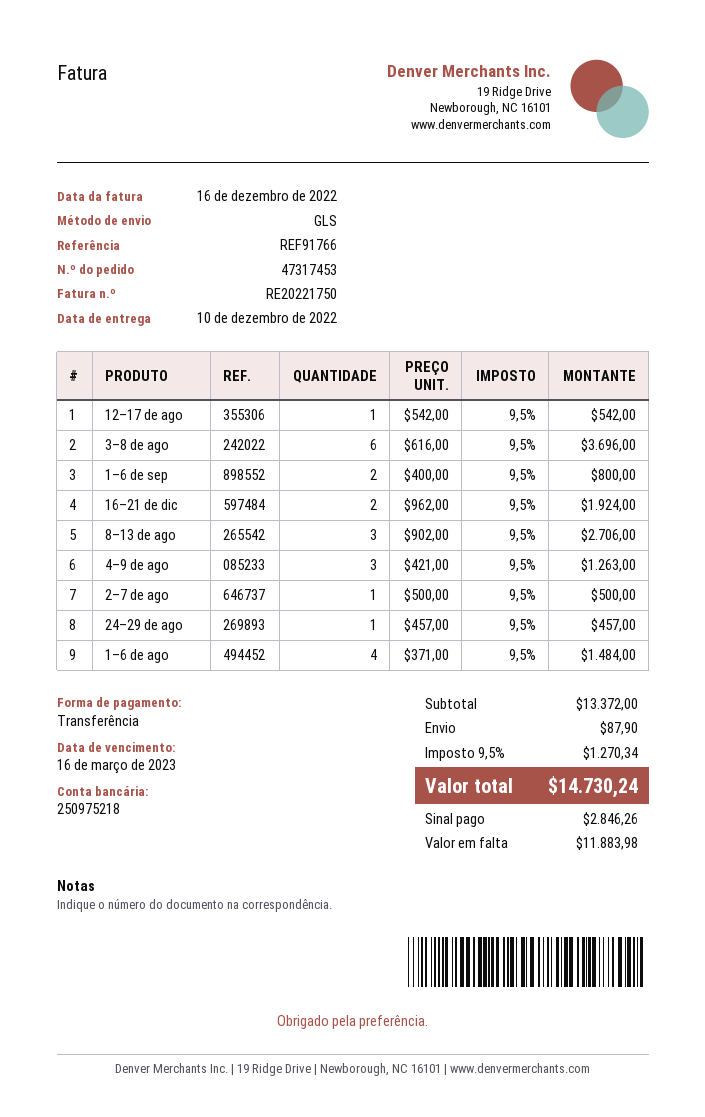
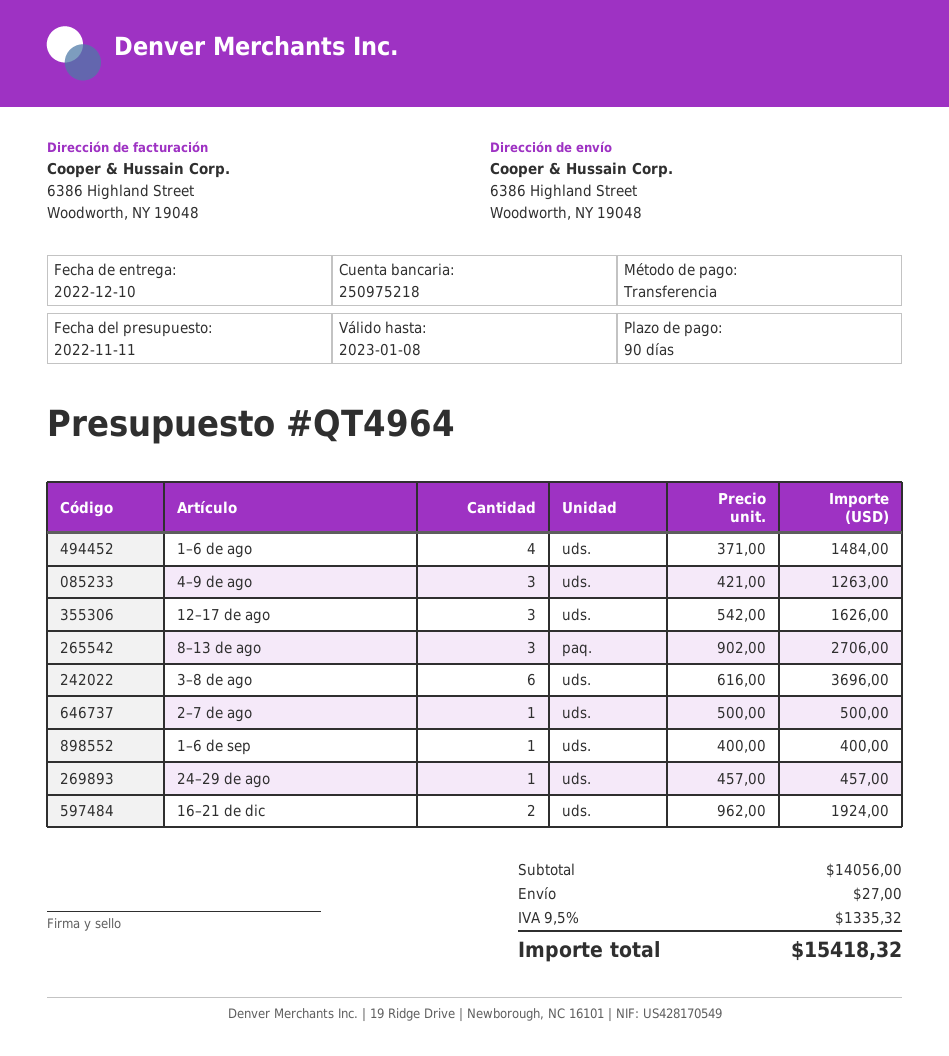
12–17 de ago: 1 x 542.00 = 542.00 -> 3 x 542.00 = 1626.00
1–6 de sep: 2 x 400.00 = 800.00 -> 1 x 400.00 = 400.00
subtotal: 13372.00 -> 14056.00
shipping: 87.90 -> 27.00
tax: 9.5% = 1270.34 -> 9.5% = 1335.32
total: 14730.24 -> 15418.32

